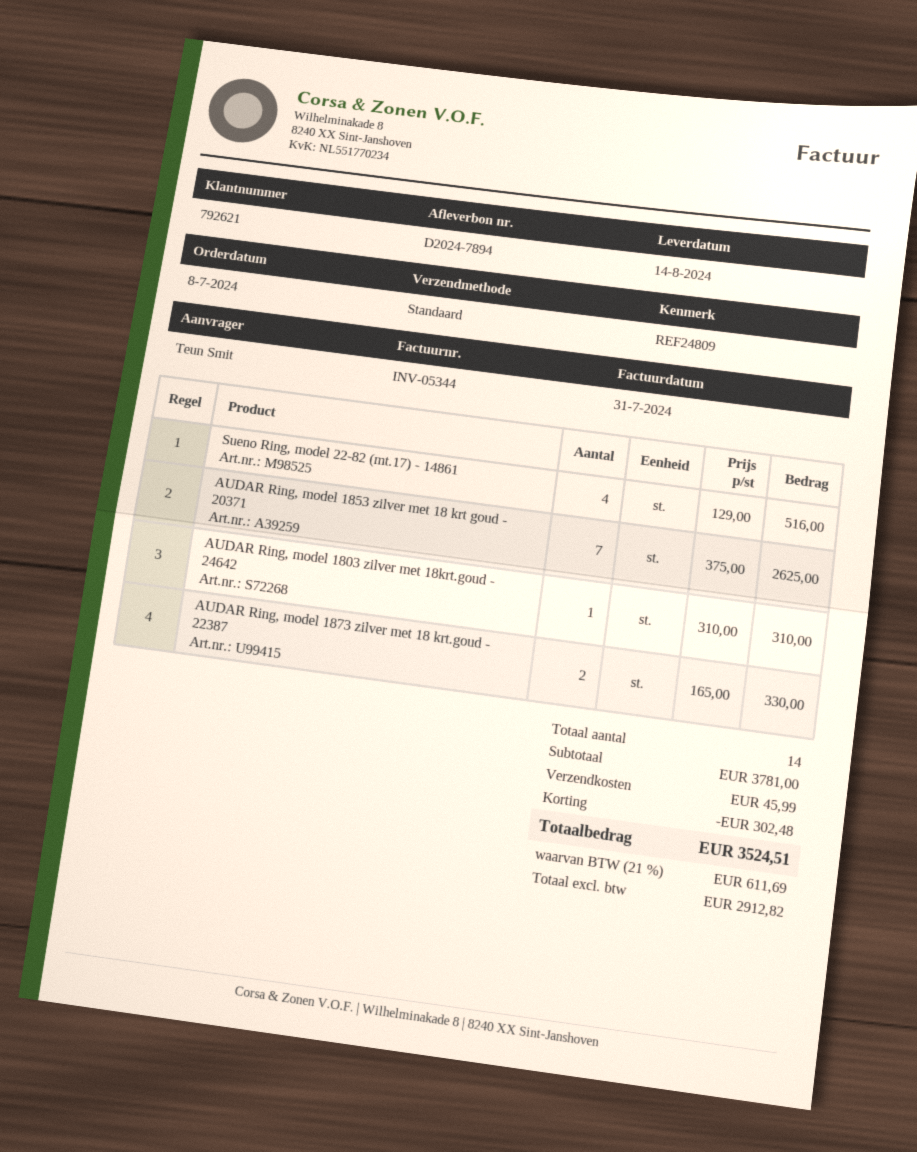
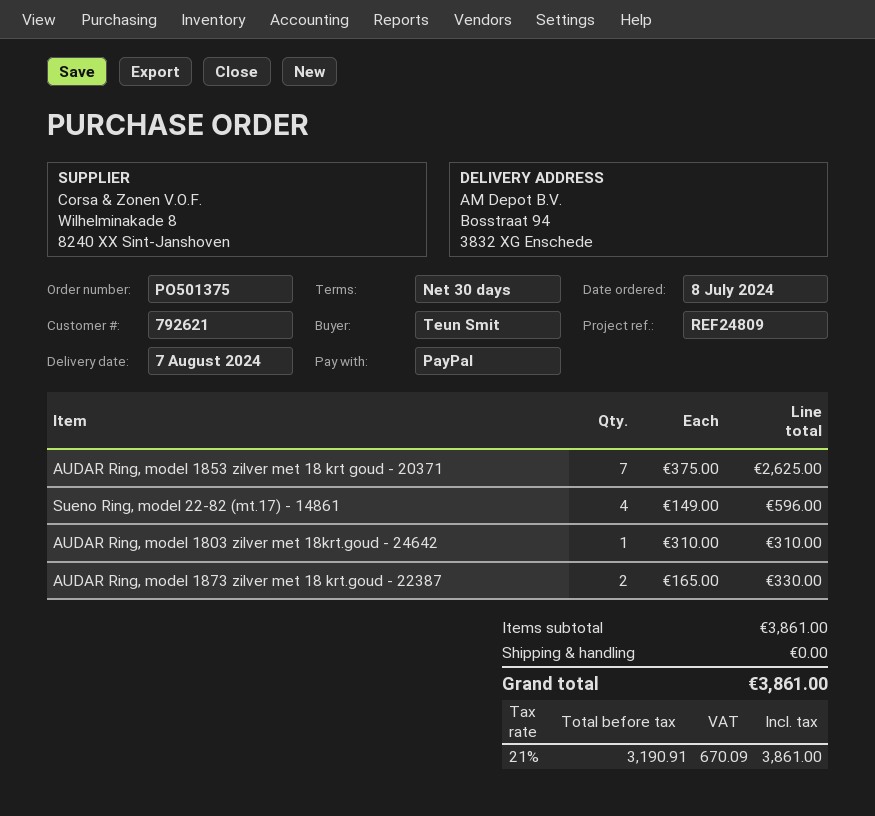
delivery date: 2024-08-14 -> 2024-08-07
Sueno Ring, model 22-82 (mt.17) - 14861: 4 x 129.00 = 516.00 -> 4 x 149.00 = 596.00
subtotal: 3781.00 -> 3861.00
discount: 302.48 -> none
shipping: 45.99 -> 0.00
net: 2912.82 -> 3190.91
tax: 21% = 611.69 -> 21% = 670.09
total: 3524.51 -> 3861.00

